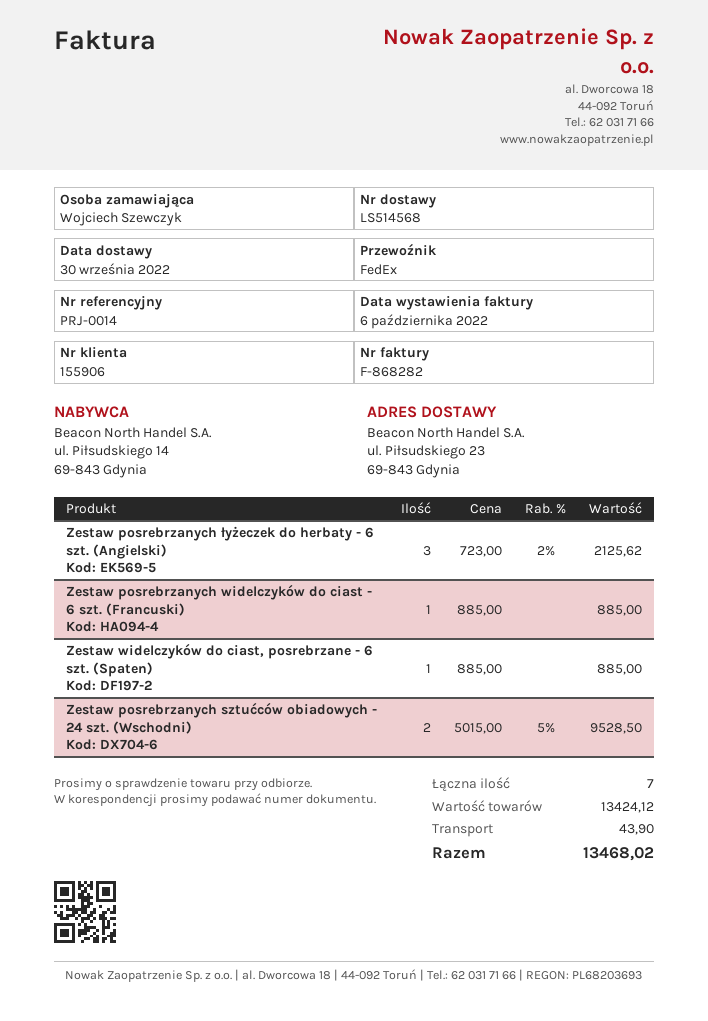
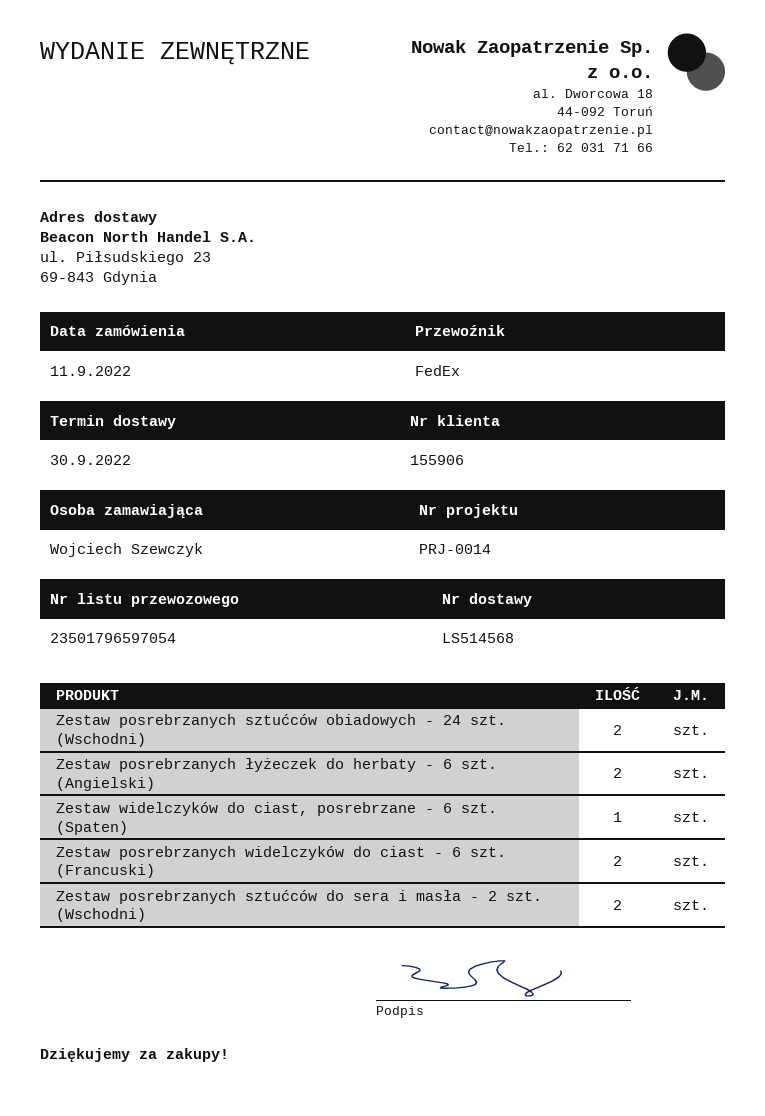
Zestaw posrebrzanych łyżeczek do herbaty - 6 szt. (Angielski): 3 -> 2
Zestaw posrebrzanych widelczyków do ciast - 6 szt. (Francuski): 1 -> 2
Zestaw posrebrzanych sztućców do sera i masła - 2 szt. (Wschodni): none -> 2

